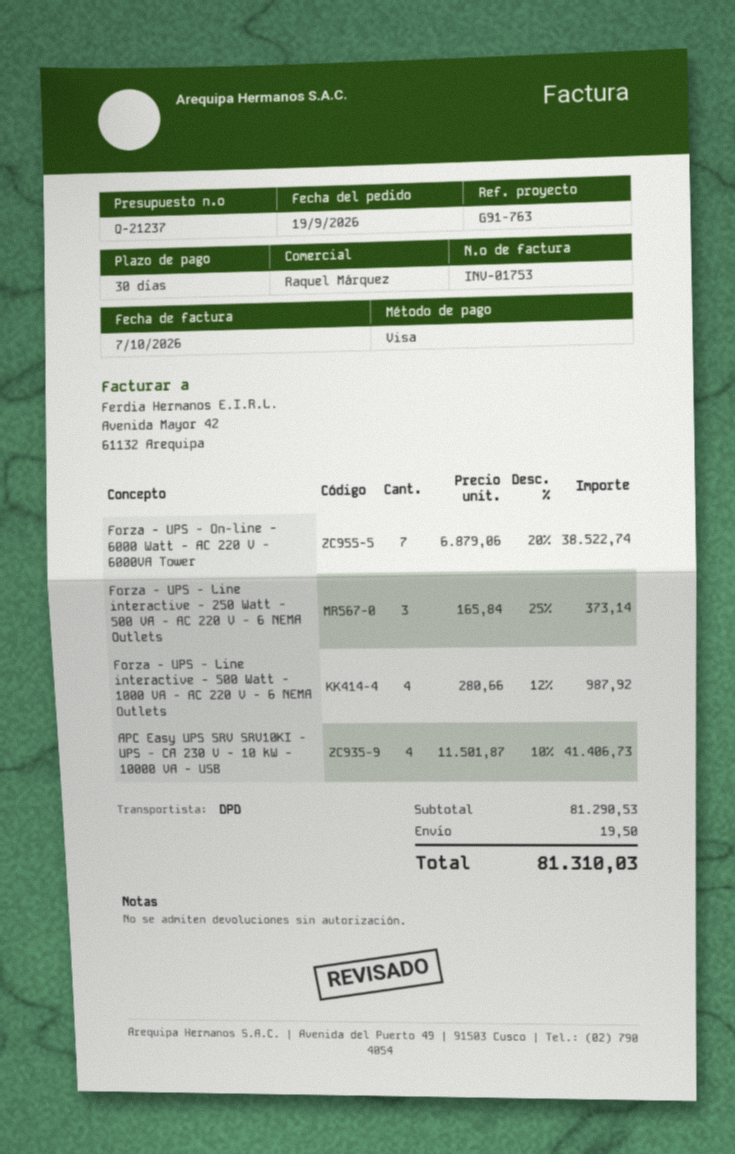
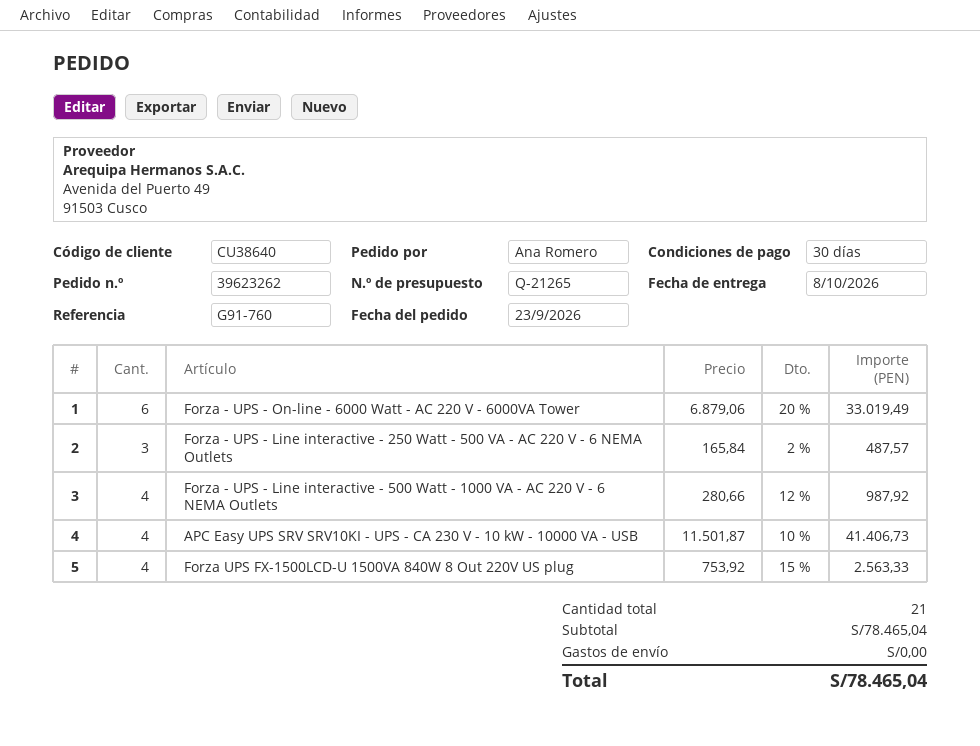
quote number: Q-21237 -> Q-21265
order date: 2026-09-19 -> 2026-09-23
reference: G91-763 -> G91-760
Forza - UPS - On-line - 6000 Watt - AC 220 V - 6000VA Tower: 7 x 6879.06 - 20% = 38522.74 -> 6 x 6879.06 - 20% = 33019.49
Forza - UPS - Line interactive - 250 Watt - 500 VA - AC 220 V - 6 NEMA Outlets: 3 x 165.84 - 25% = 373.14 -> 3 x 165.84 - 2% = 487.57
Forza UPS FX-1500LCD-U 1500VA 840W 8 Out 220V US plug: none -> 4 x 753.92 - 15% = 2563.33
subtotal: 81290.53 -> 78465.04
shipping: 19.50 -> 0.00
total: 81310.03 -> 78465.04

